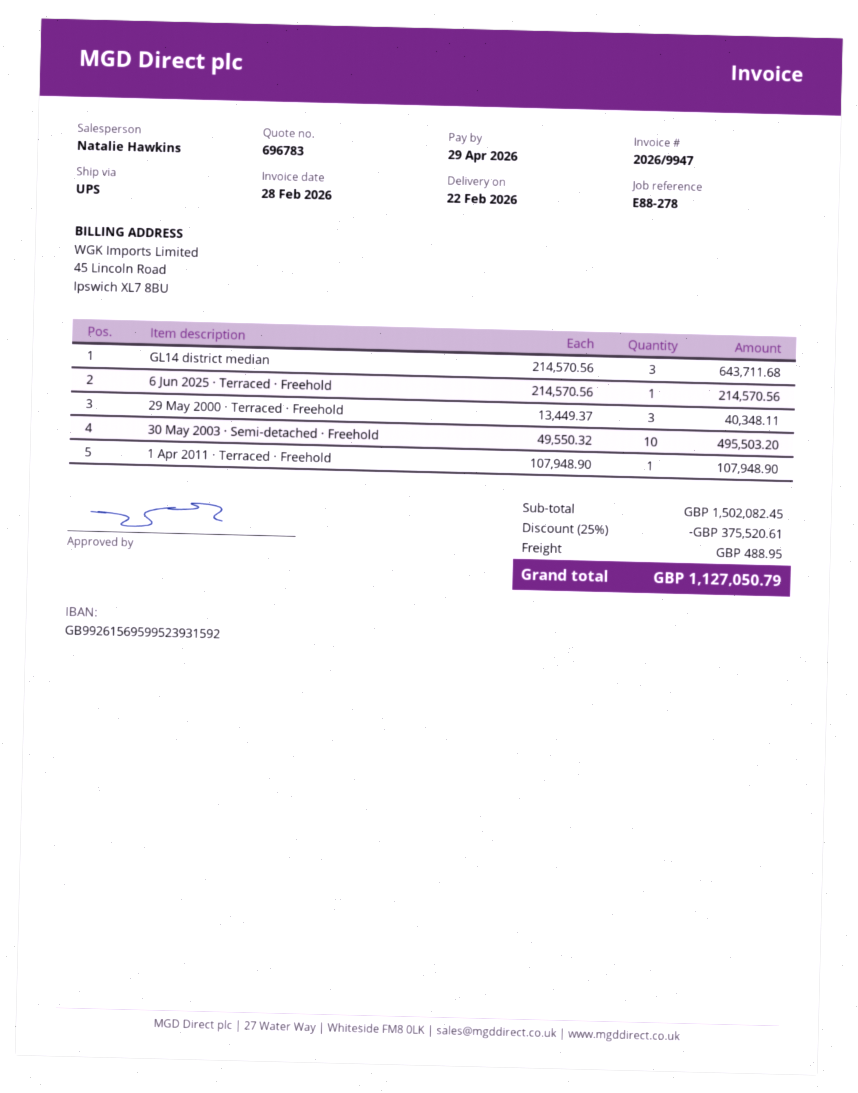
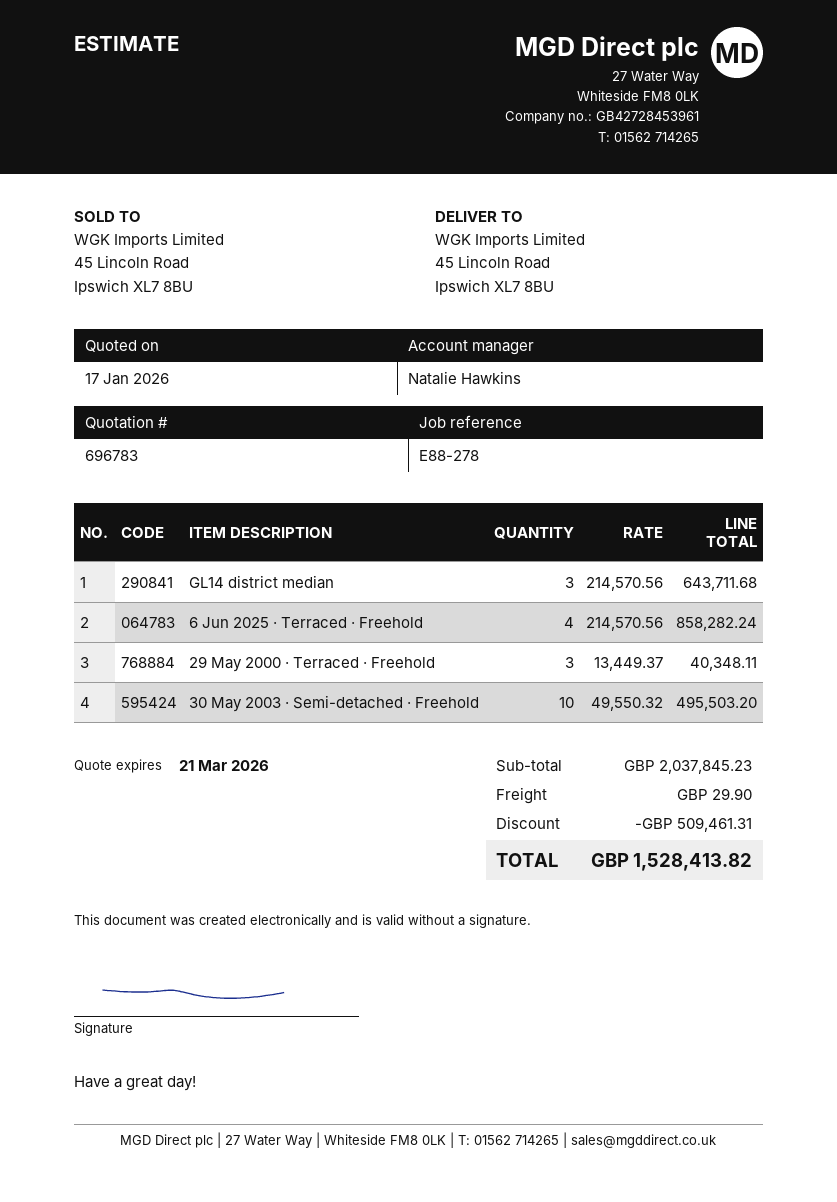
6 Jun 2025 · Terraced · Freehold: 1 x 214570.56 = 214570.56 -> 4 x 214570.56 = 858282.24
1 Apr 2011 · Terraced · Freehold: 1 x 107948.90 = 107948.90 -> none
subtotal: 1502082.45 -> 2037845.23
discount: 375520.61 -> 509461.31
shipping: 488.95 -> 29.90
total: 1127050.79 -> 1528413.82

